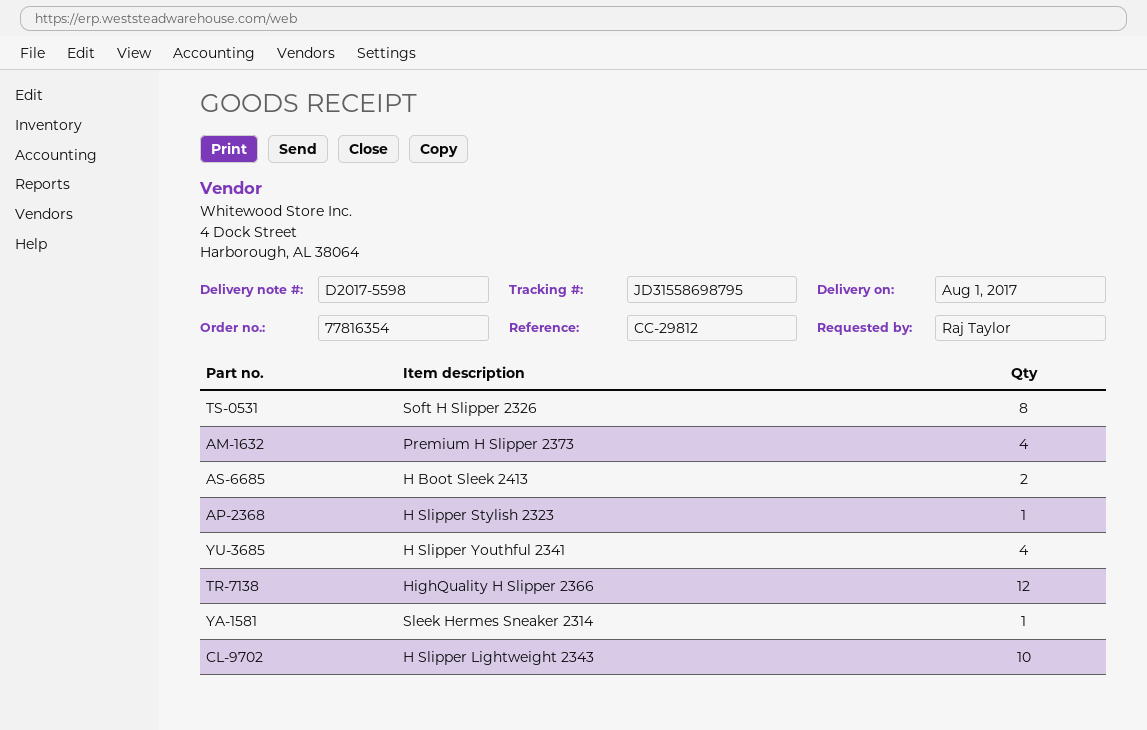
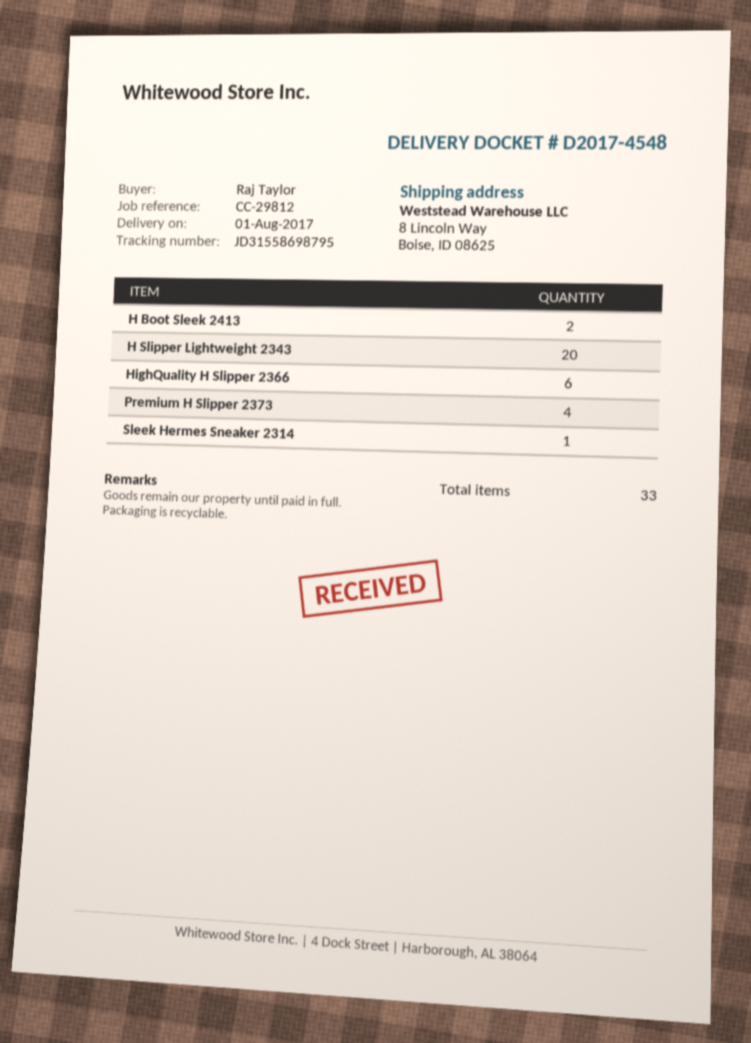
delivery note number: D2017-5598 -> D2017-4548
Soft H Slipper 2326: 8 -> none
H Slipper Stylish 2323: 1 -> none
H Slipper Youthful 2341: 4 -> none
HighQuality H Slipper 2366: 12 -> 6
H Slipper Lightweight 2343: 10 -> 20

